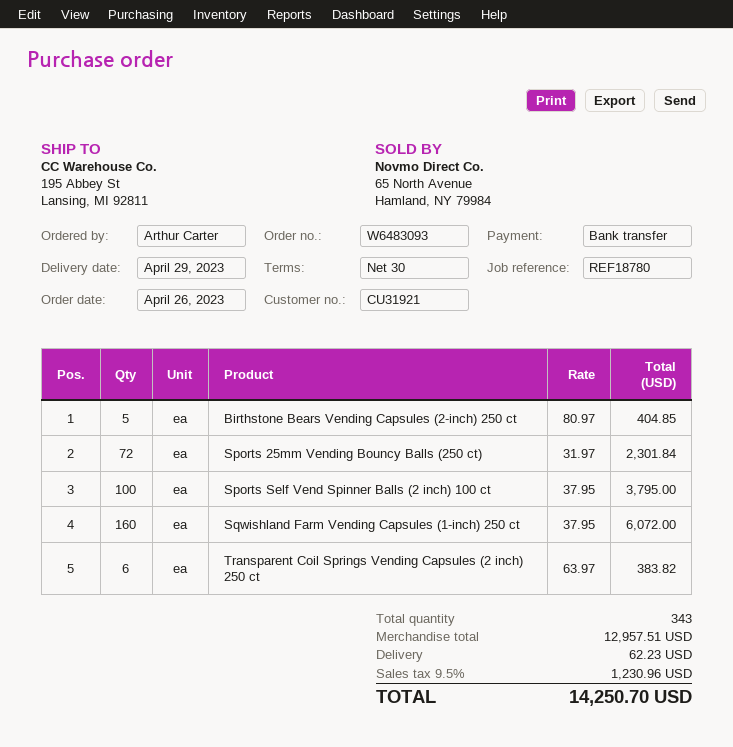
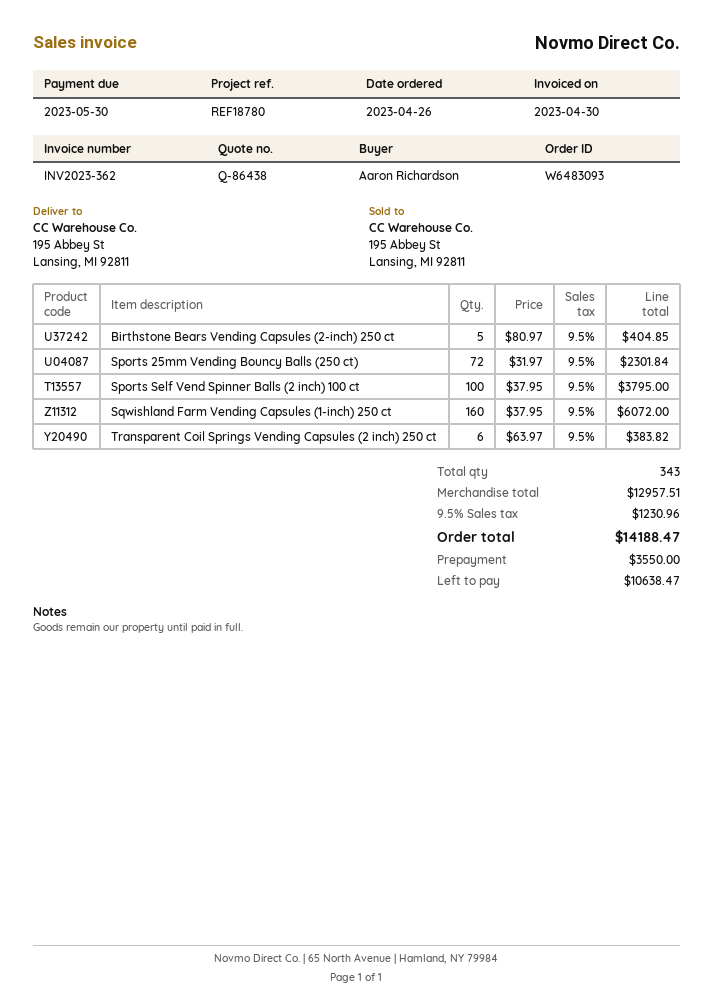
ordered by: Arthur Carter -> Aaron Richardson
shipping: 62.23 -> none
total: 14250.70 -> 14188.47

